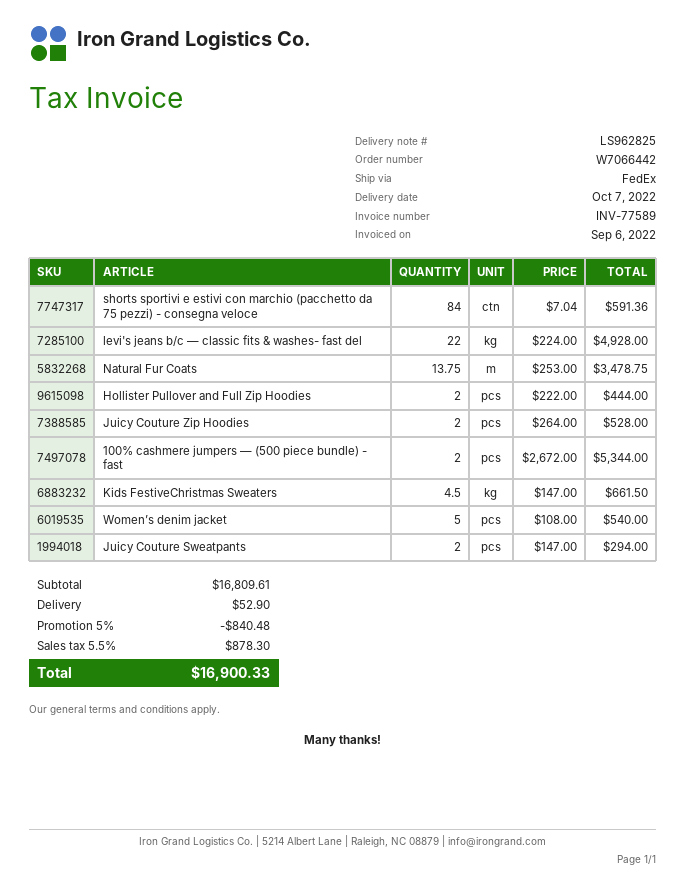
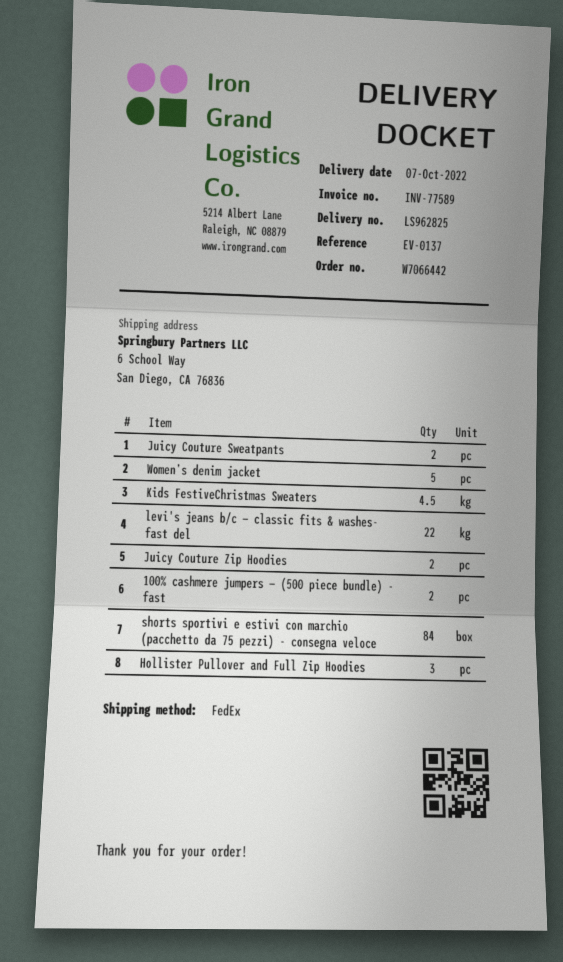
Natural Fur Coats: 13.75 -> none
Hollister Pullover and Full Zip Hoodies: 2 -> 3

